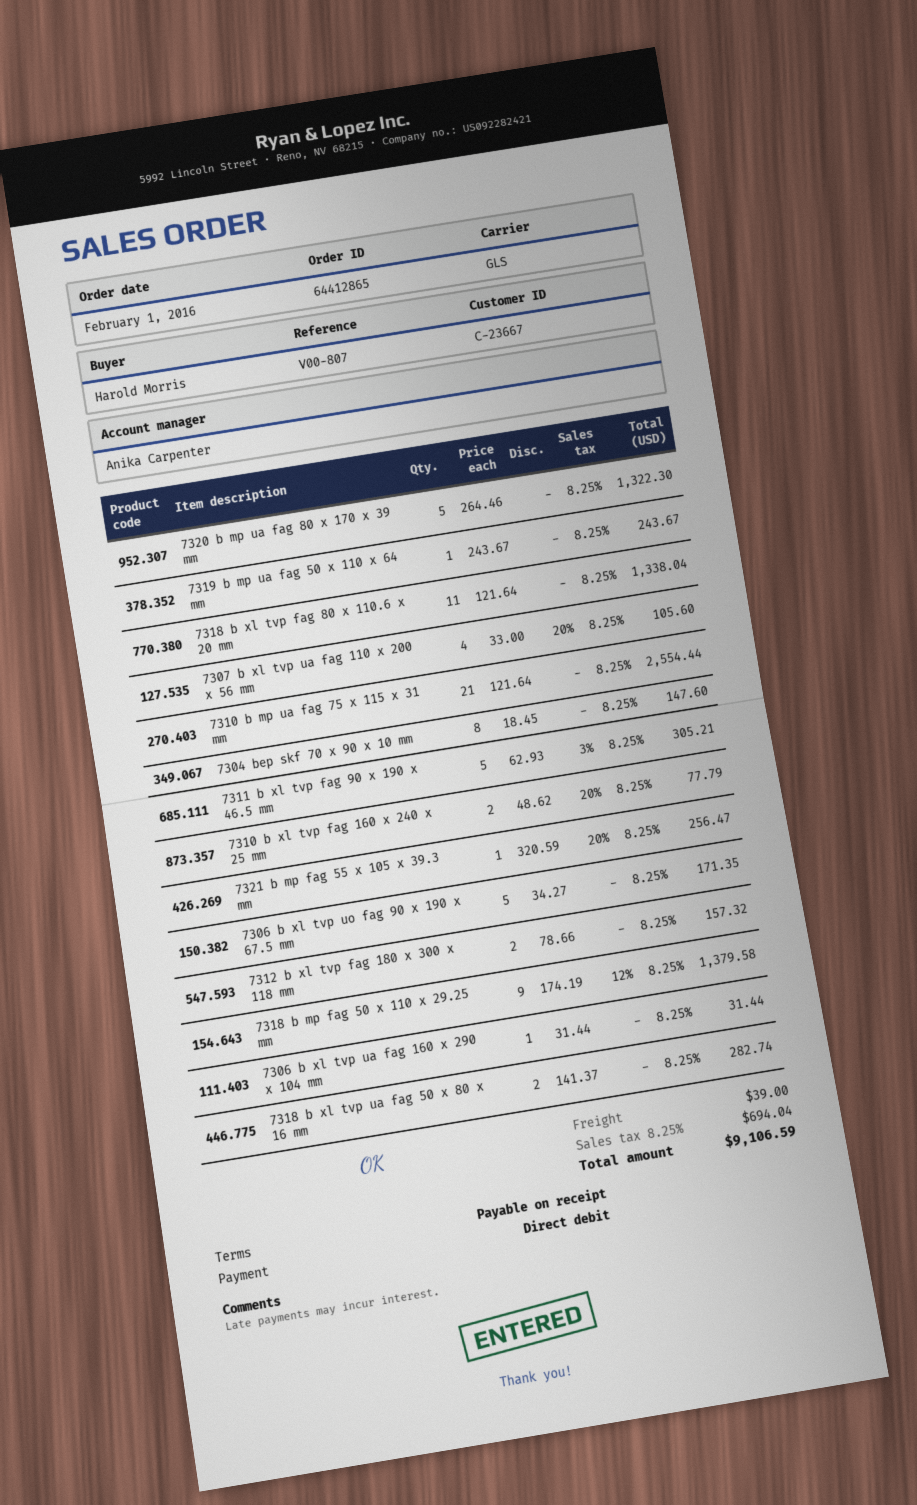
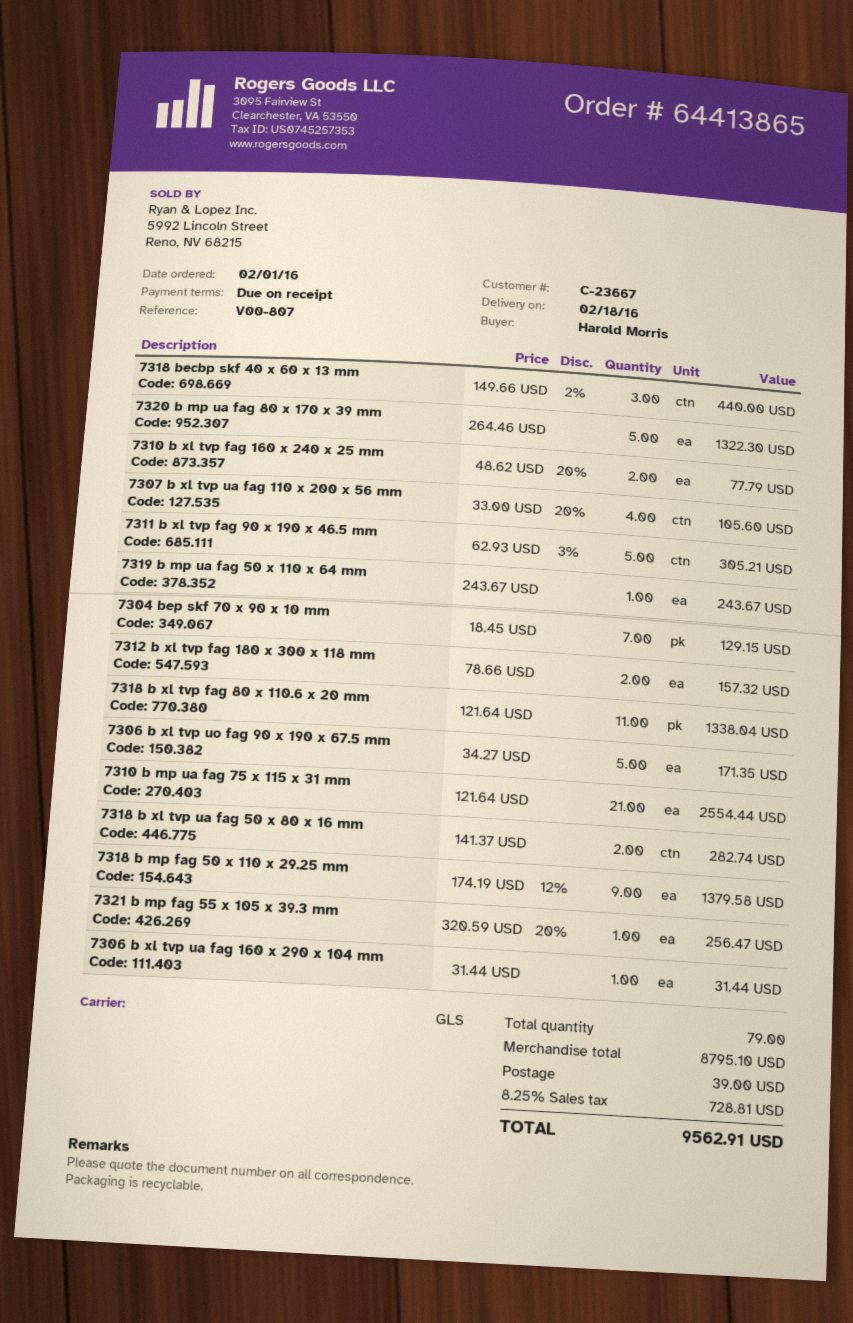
order number: 64412865 -> 64413865
7304 bep skf 70 x 90 x 10 mm: 8 x 18.45 = 147.60 -> 7 x 18.45 = 129.15
7318 becbp skf 40 x 60 x 13 mm: none -> 3 x 149.66 - 2% = 440.00
tax: 8.25% = 694.04 -> 8.25% = 728.81
total: 9106.59 -> 9562.91

